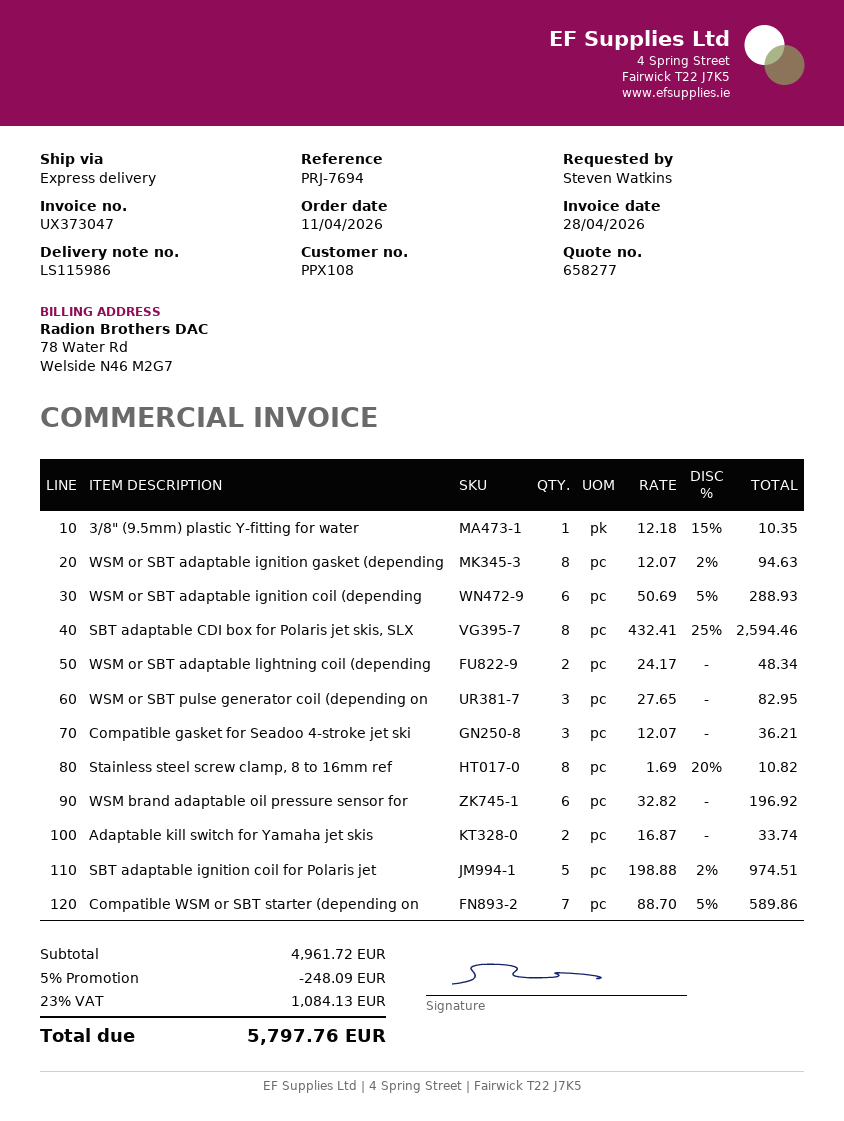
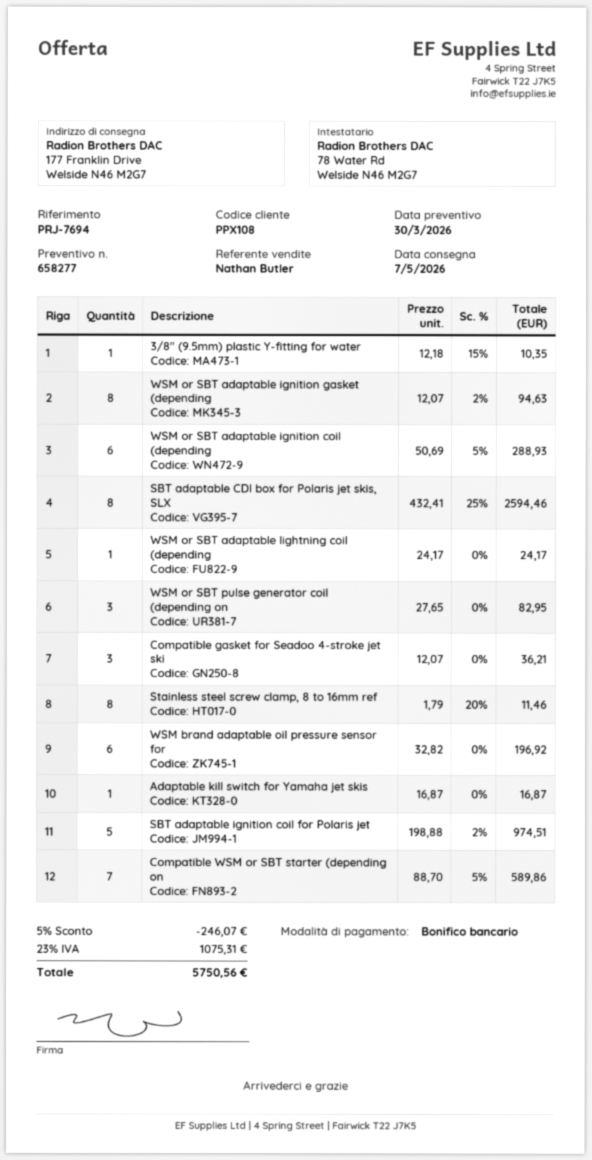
WSM or SBT adaptable lightning coil (depending: 2 x 24.17 = 48.34 -> 1 x 24.17 = 24.17
Stainless steel screw clamp, 8 to 16mm ref: 8 x 1.69 - 20% = 10.82 -> 8 x 1.79 - 20% = 11.46
Adaptable kill switch for Yamaha jet skis: 2 x 16.87 = 33.74 -> 1 x 16.87 = 16.87
discount: 5% = 248.09 -> 5% = 246.07
tax: 23% = 1084.13 -> 23% = 1075.31
total: 5797.76 -> 5750.56

